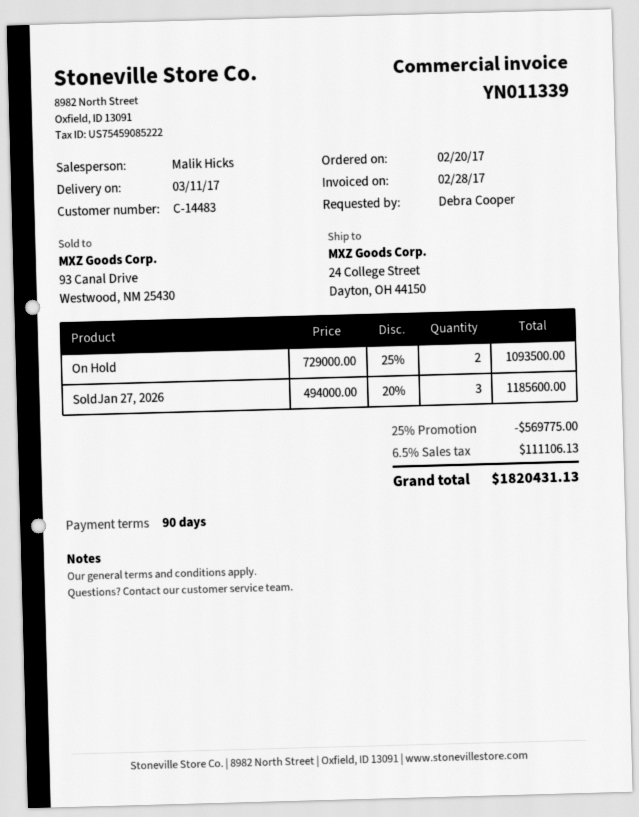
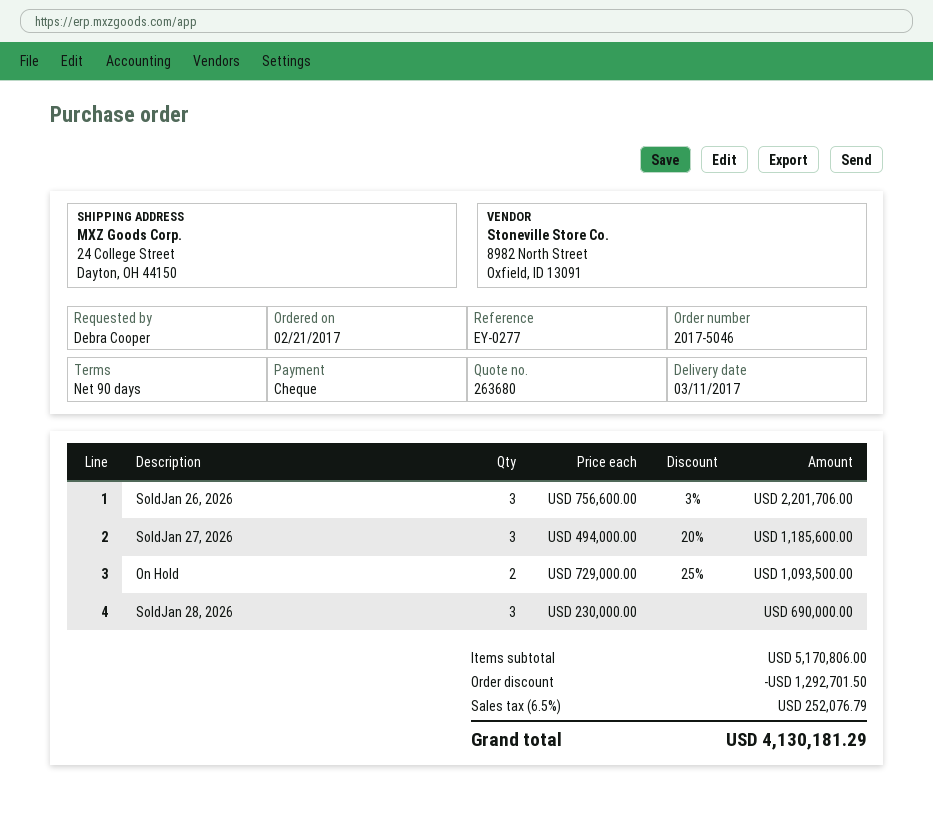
order date: 2017-02-20 -> 2017-02-21
SoldJan 26, 2026: none -> 3 x 756600.00 - 3% = 2201706.00
SoldJan 28, 2026: none -> 3 x 230000.00 = 690000.00
discount: 569775.00 -> 1292701.50
tax: 6.5% = 111106.13 -> 6.5% = 252076.79
total: 1820431.13 -> 4130181.29

